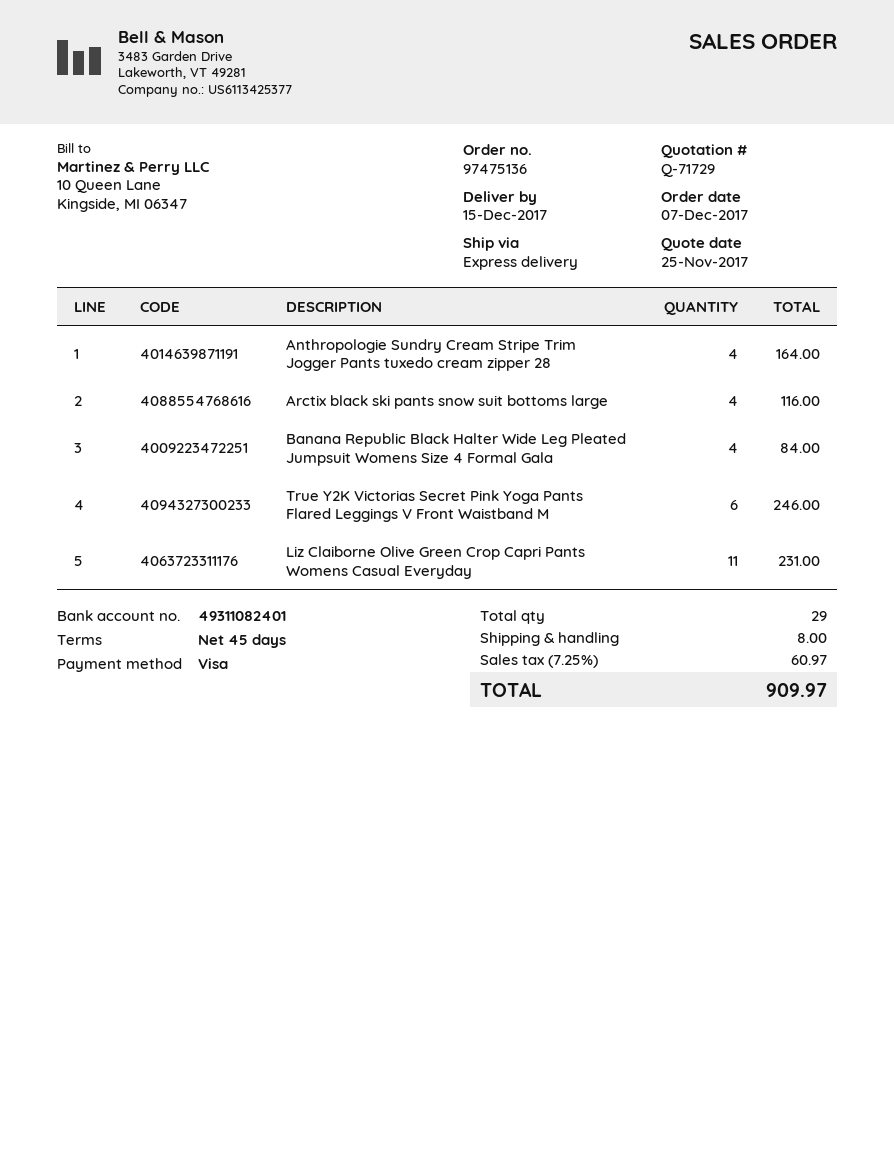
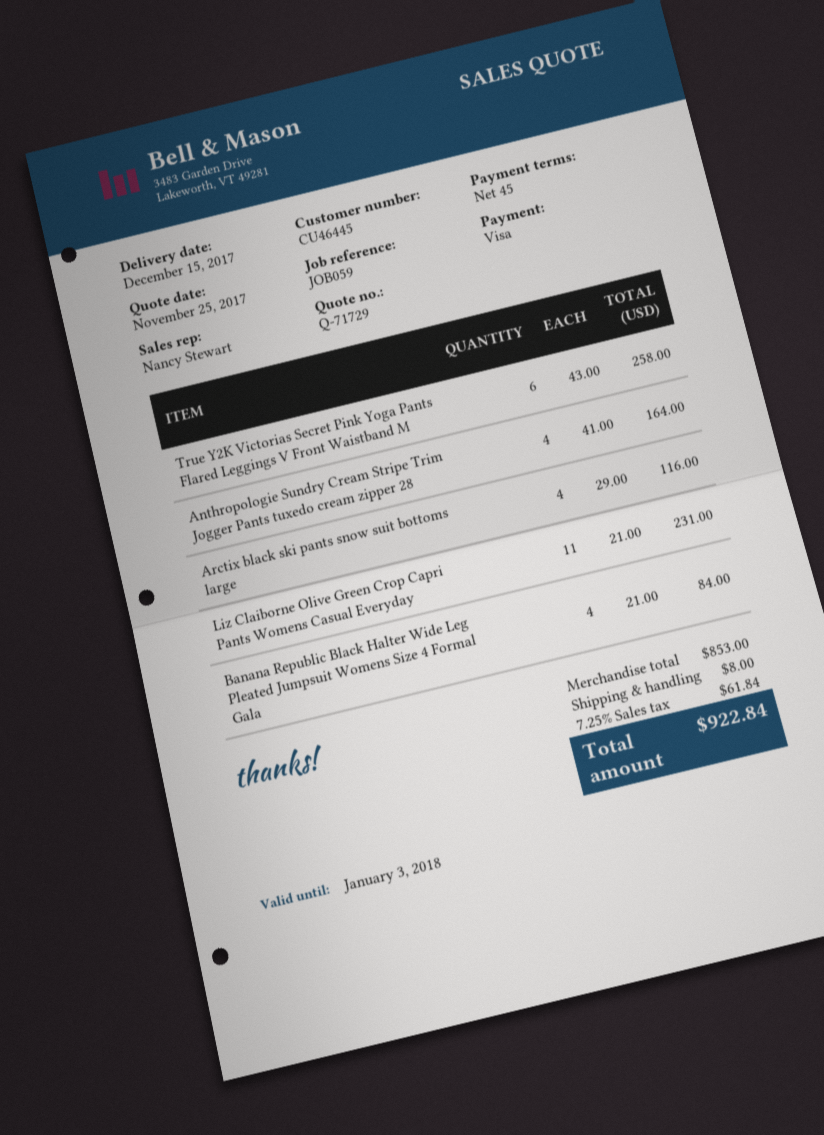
True Y2K Victorias Secret Pink Yoga Pants Flared Leggings V Front Waistband M: 6 for 246.00 -> 6 for 258.00
tax: 7.25% = 60.97 -> 7.25% = 61.84
total: 909.97 -> 922.84

